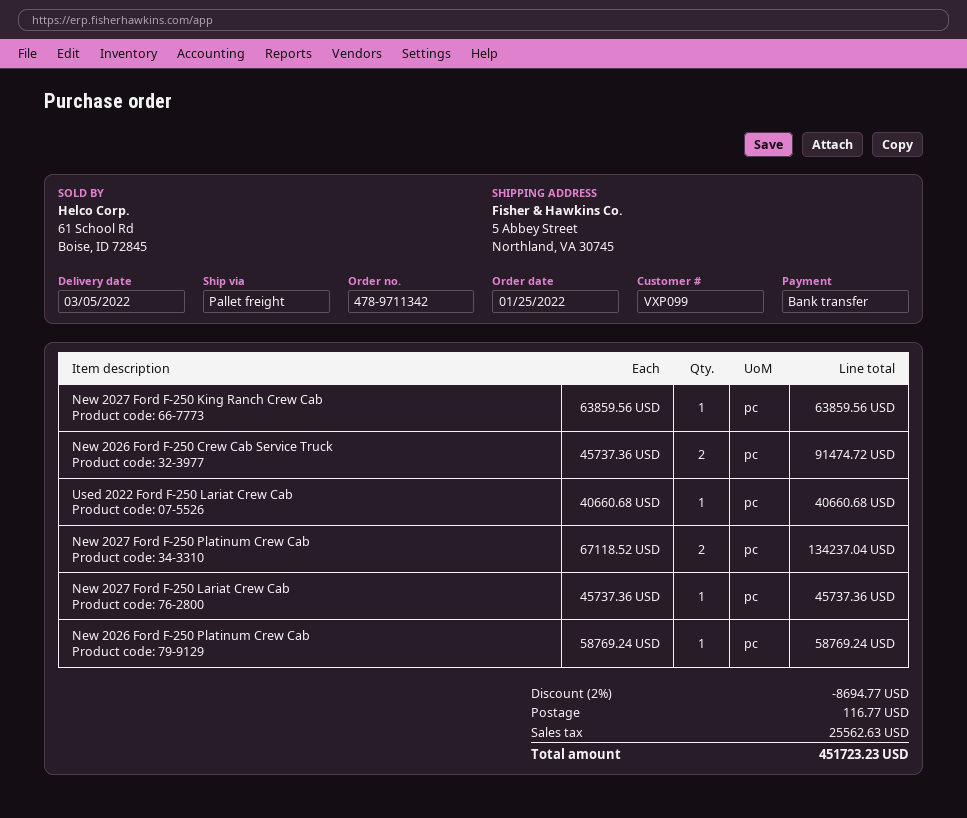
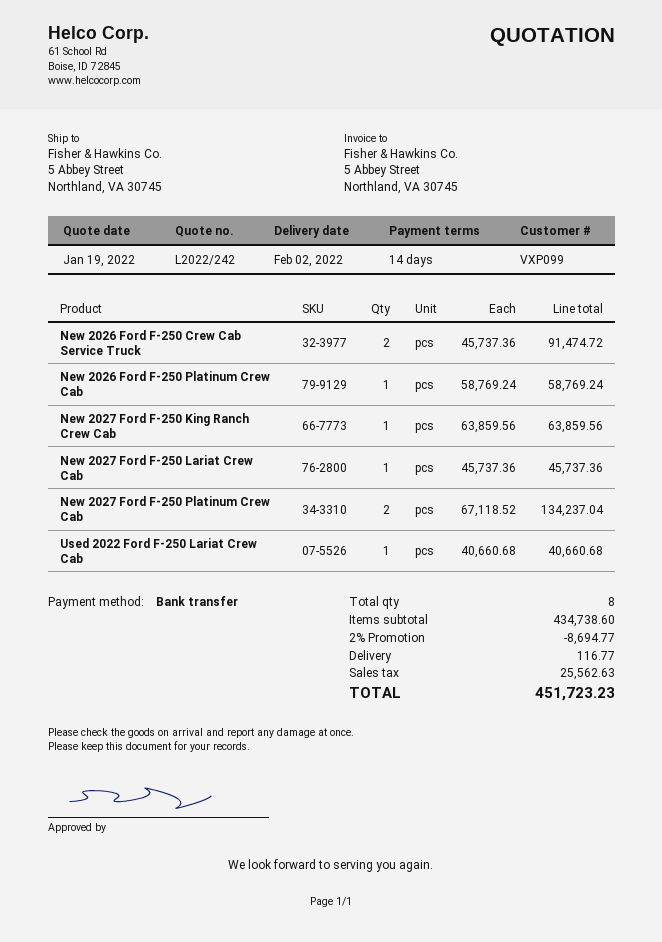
delivery date: 2022-03-05 -> 2022-02-02

